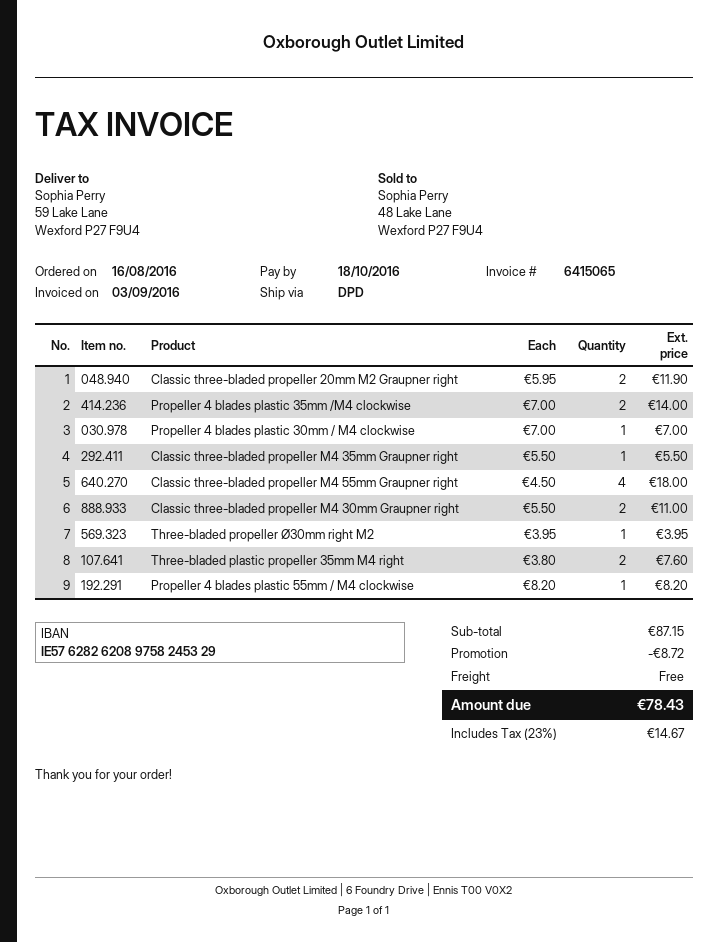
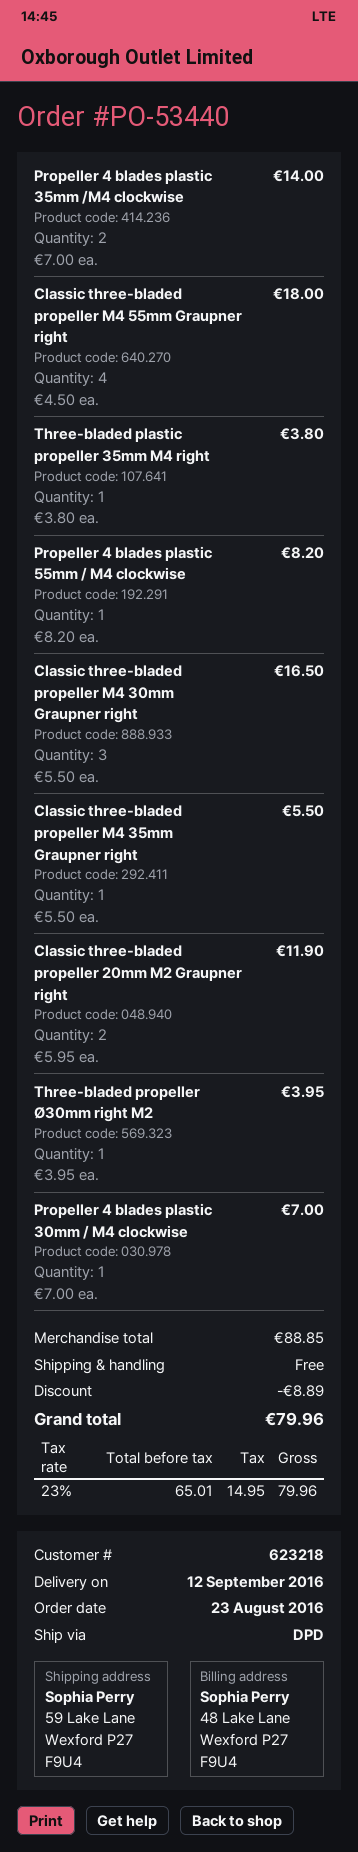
order date: 2016-08-16 -> 2016-08-23
Classic three-bladed propeller M4 30mm Graupner right: 2 x 5.50 = 11.00 -> 3 x 5.50 = 16.50
Three-bladed plastic propeller 35mm M4 right: 2 x 3.80 = 7.60 -> 1 x 3.80 = 3.80
subtotal: 87.15 -> 88.85
discount: 8.72 -> 8.89
tax: 23% = 14.67 -> 23% = 14.95
total: 78.43 -> 79.96

